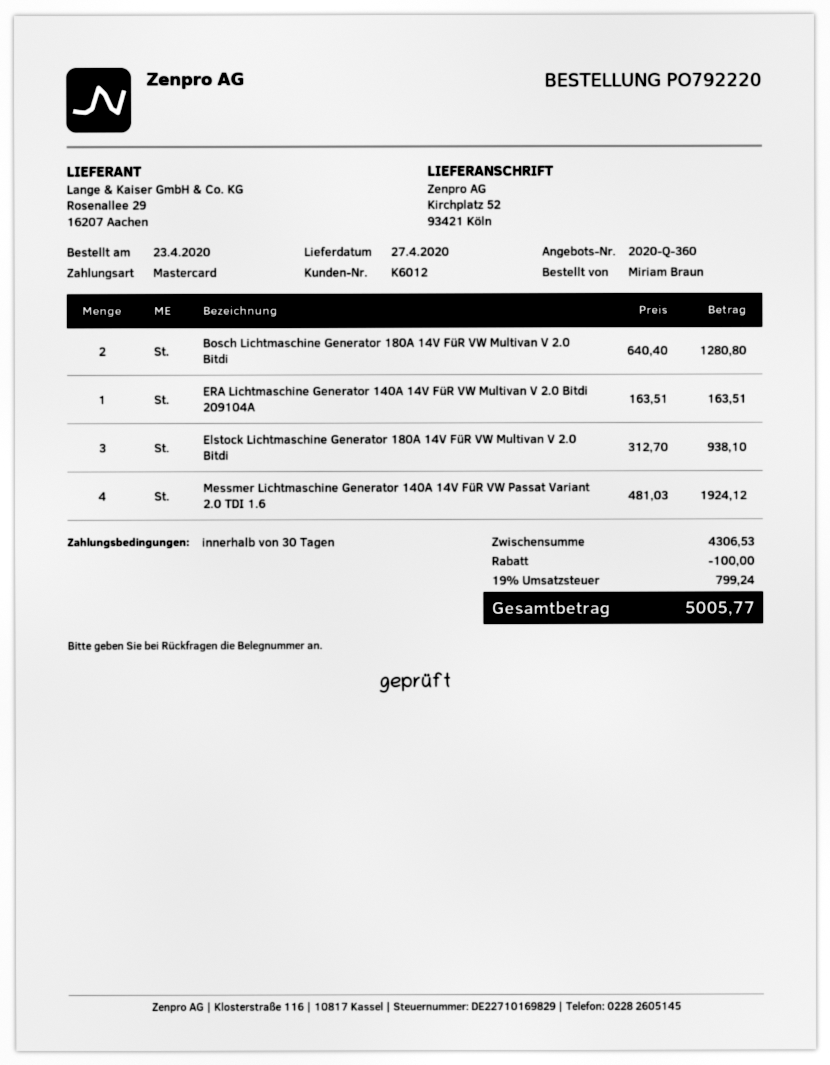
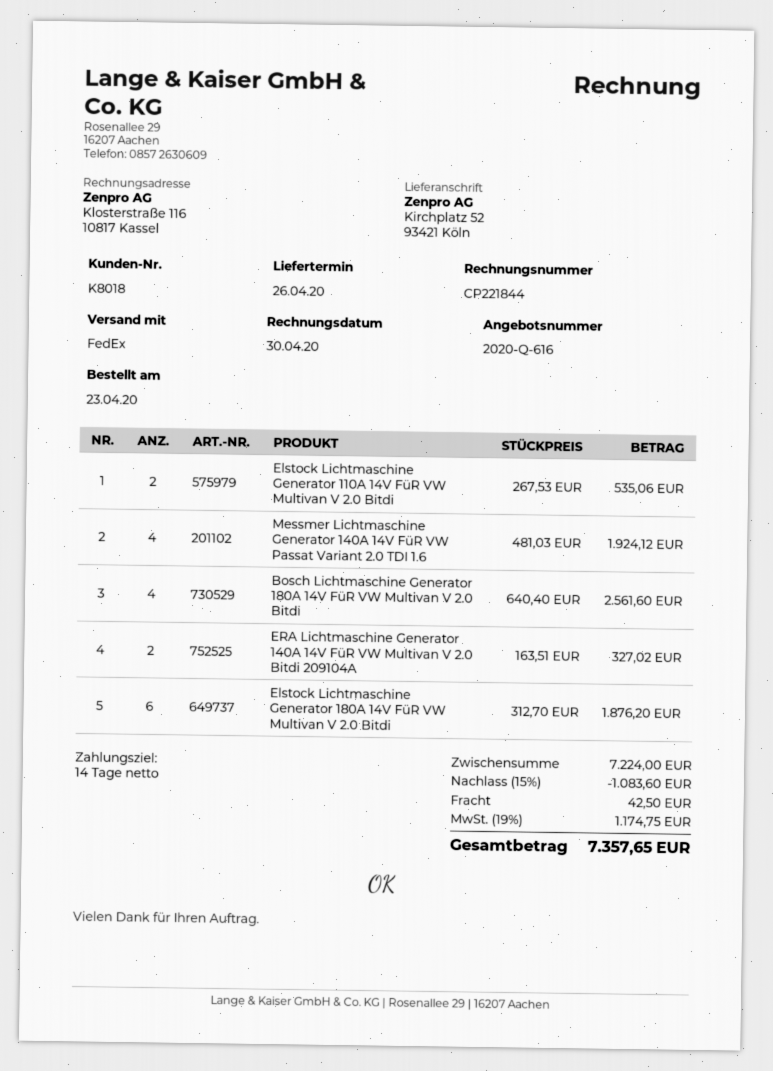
quote number: 2020-Q-360 -> 2020-Q-616
delivery date: 2020-04-27 -> 2020-04-26
payment terms: 30 days -> 14 days
customer number: K6012 -> K8018
Bosch Lichtmaschine Generator 180A 14V FüR VW Multivan V 2.0 Bitdi: 2 x 640.40 = 1280.80 -> 4 x 640.40 = 2561.60
ERA Lichtmaschine Generator 140A 14V FüR VW Multivan V 2.0 Bitdi 209104A: 1 x 163.51 = 163.51 -> 2 x 163.51 = 327.02
Elstock Lichtmaschine Generator 180A 14V FüR VW Multivan V 2.0 Bitdi: 3 x 312.70 = 938.10 -> 6 x 312.70 = 1876.20
Elstock Lichtmaschine Generator 110A 14V FüR VW Multivan V 2.0 Bitdi: none -> 2 x 267.53 = 535.06
subtotal: 4306.53 -> 7224.00
discount: 100.00 -> 1083.60
shipping: none -> 42.50
tax: 19% = 799.24 -> 19% = 1174.75
total: 5005.77 -> 7357.65

